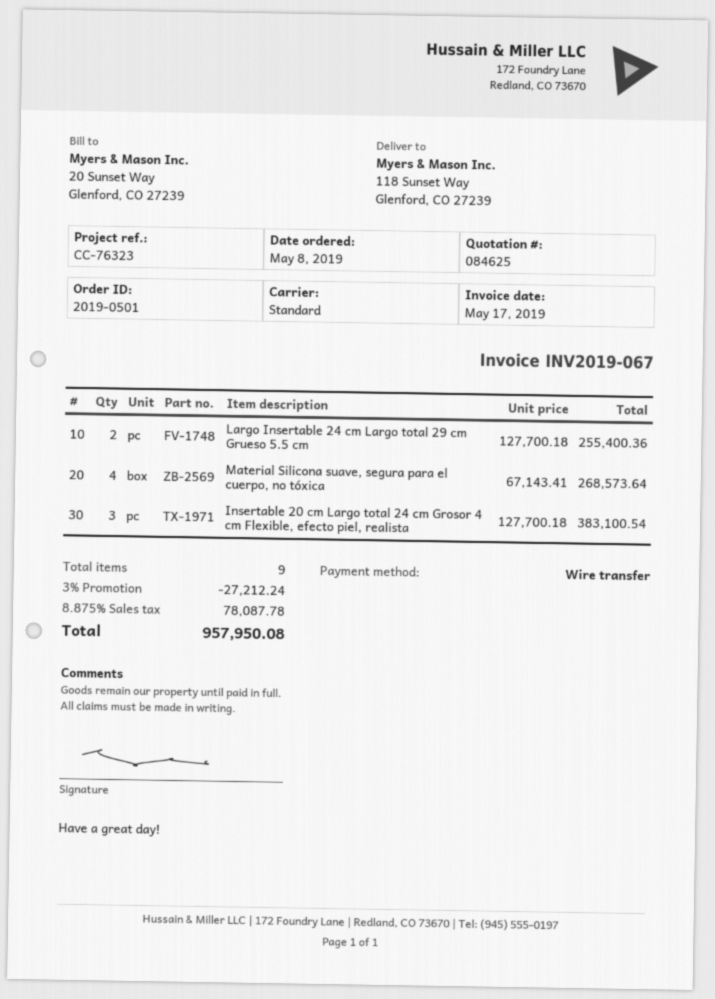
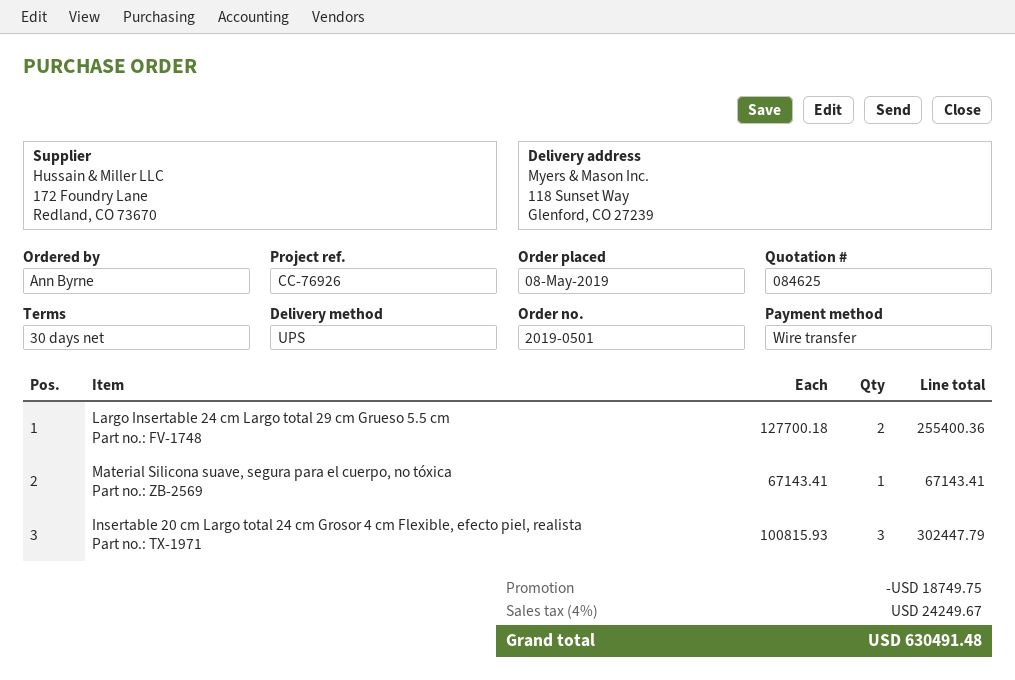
reference: CC-76323 -> CC-76926
shipping method: standard -> UPS
Material Silicona suave, segura para el cuerpo, no tóxica: 4 x 67143.41 = 268573.64 -> 1 x 67143.41 = 67143.41
Insertable 20 cm Largo total 24 cm Grosor 4 cm Flexible, efecto piel, realista: 3 x 127700.18 = 383100.54 -> 3 x 100815.93 = 302447.79
discount: 27212.24 -> 18749.75
tax: 8.875% = 78087.78 -> 4% = 24249.67
total: 957950.08 -> 630491.48

